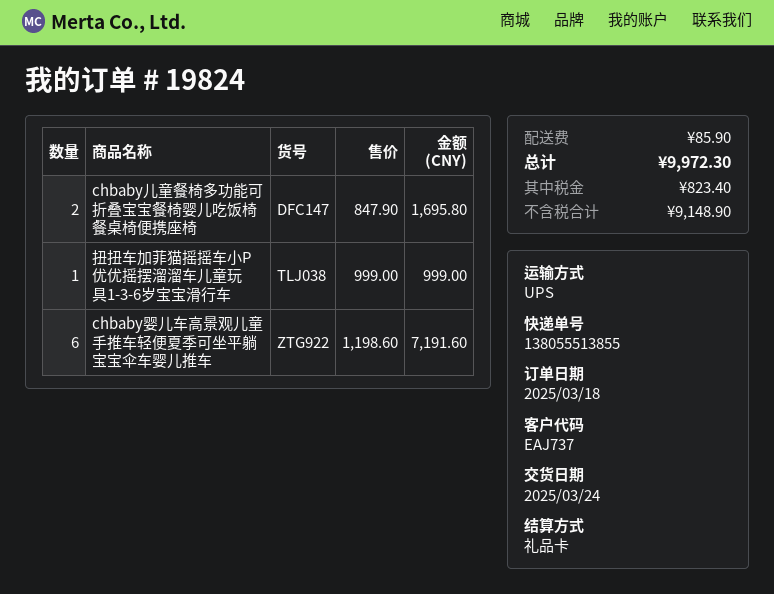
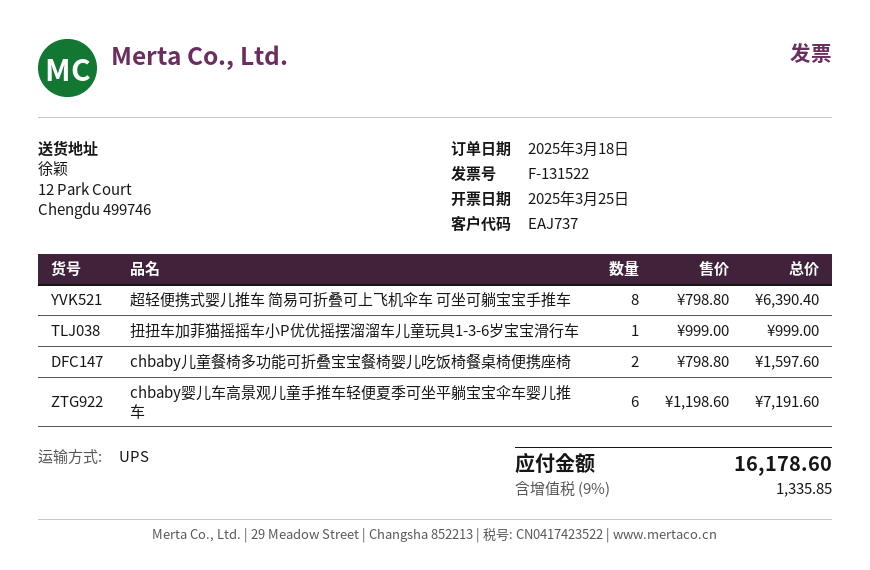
chbaby儿童餐椅多功能可折叠宝宝餐椅婴儿吃饭椅餐桌椅便携座椅: 2 x 847.90 = 1695.80 -> 2 x 798.80 = 1597.60
超轻便携式婴儿推车 简易可折叠可上飞机伞车 可坐可躺宝宝手推车: none -> 8 x 798.80 = 6390.40
shipping: 85.90 -> none
tax: 823.40 -> 1335.85
total: 9972.30 -> 16178.60

